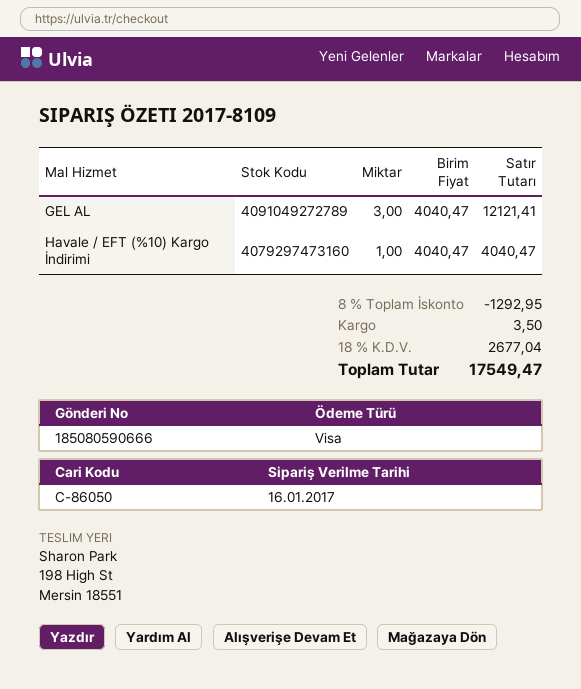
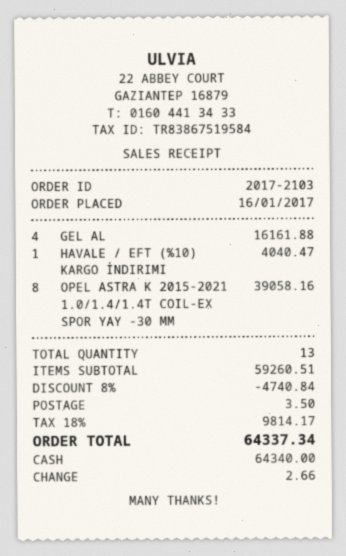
order number: 2017-8109 -> 2017-2103
payment method: Visa -> cash
GEL AL: 3 for 12121.41 -> 4 for 16161.88
OPEL ASTRA K 2015-2021 1.0/1.4/1.4T COIL-EX SPOR YAY -30 MM: none -> 8 for 39058.16
discount: 8% = 1292.95 -> 8% = 4740.84
tax: 18% = 2677.04 -> 18% = 9814.17
total: 17549.47 -> 64337.34

